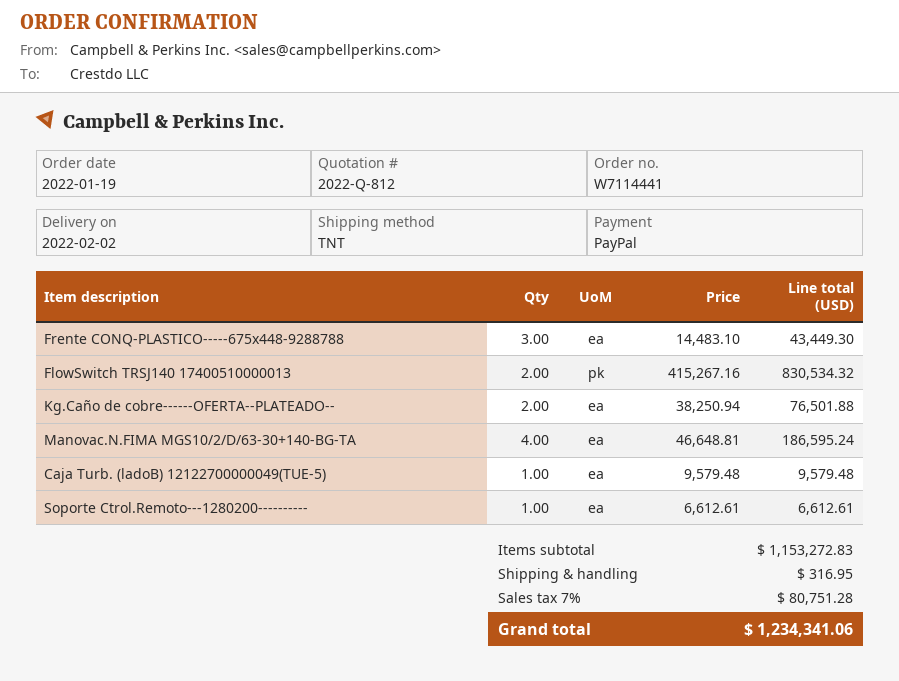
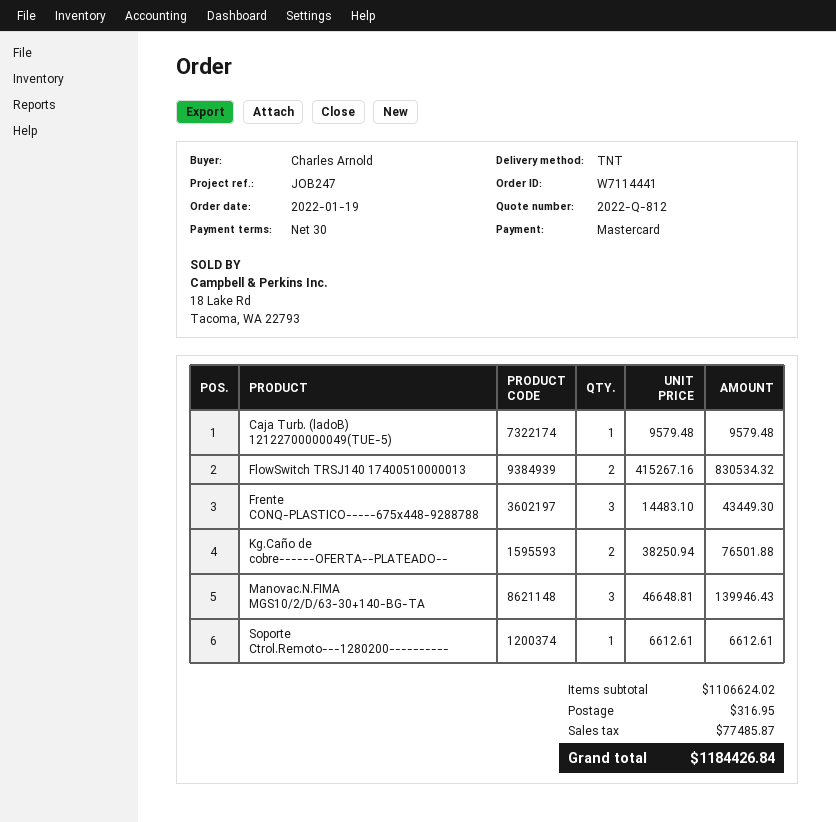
payment method: PayPal -> Mastercard
Manovac.N.FIMA MGS10/2/D/63-30+140-BG-TA: 4 x 46648.81 = 186595.24 -> 3 x 46648.81 = 139946.43
subtotal: 1153272.83 -> 1106624.02
tax: 80751.28 -> 77485.87
total: 1234341.06 -> 1184426.84

